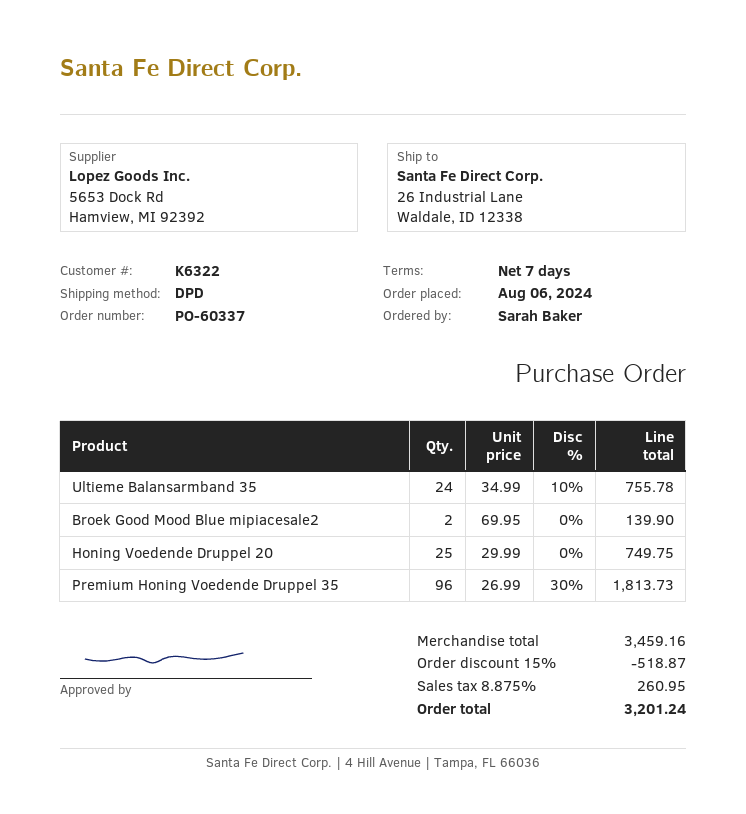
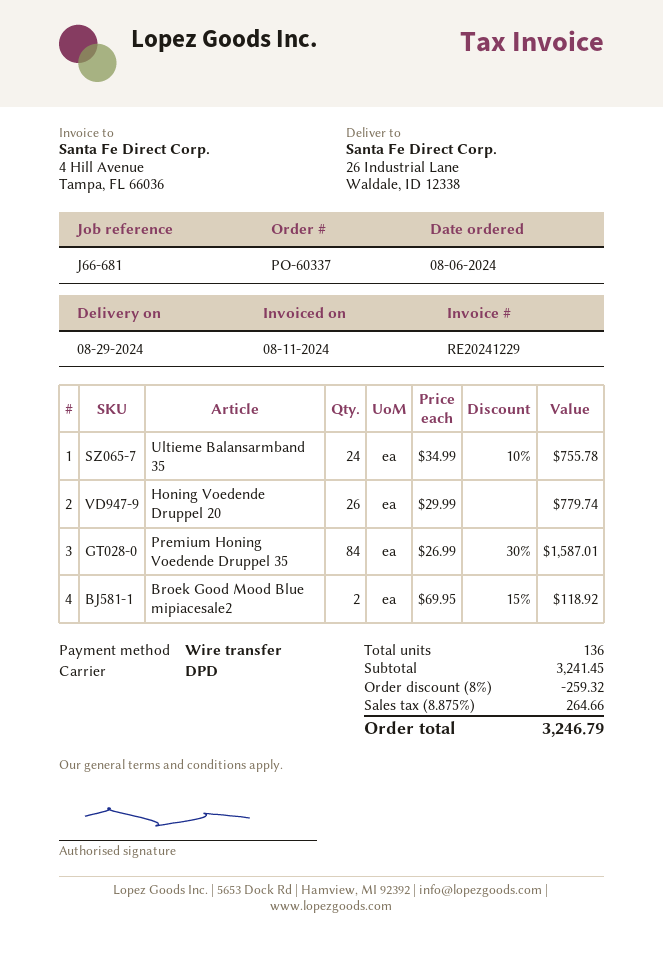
Broek Good Mood Blue mipiacesale2: 2 x 69.95 = 139.90 -> 2 x 69.95 - 15% = 118.92
Honing Voedende Druppel 20: 25 x 29.99 = 749.75 -> 26 x 29.99 = 779.74
Premium Honing Voedende Druppel 35: 96 x 26.99 - 30% = 1813.73 -> 84 x 26.99 - 30% = 1587.01
subtotal: 3459.16 -> 3241.45
discount: 15% = 518.87 -> 8% = 259.32
tax: 8.875% = 260.95 -> 8.875% = 264.66
total: 3201.24 -> 3246.79

